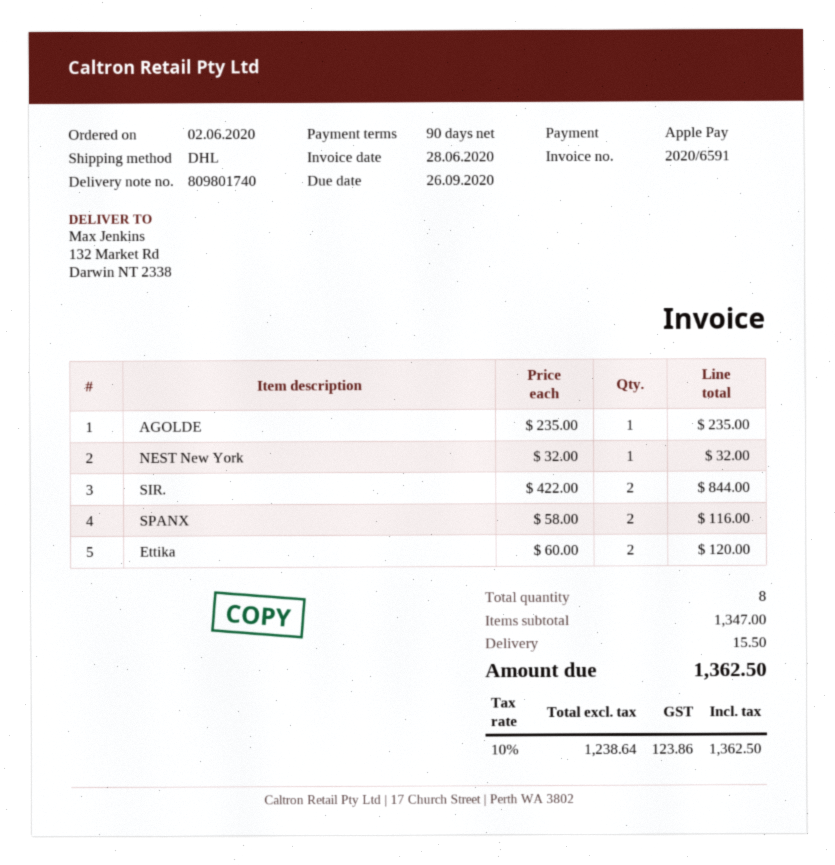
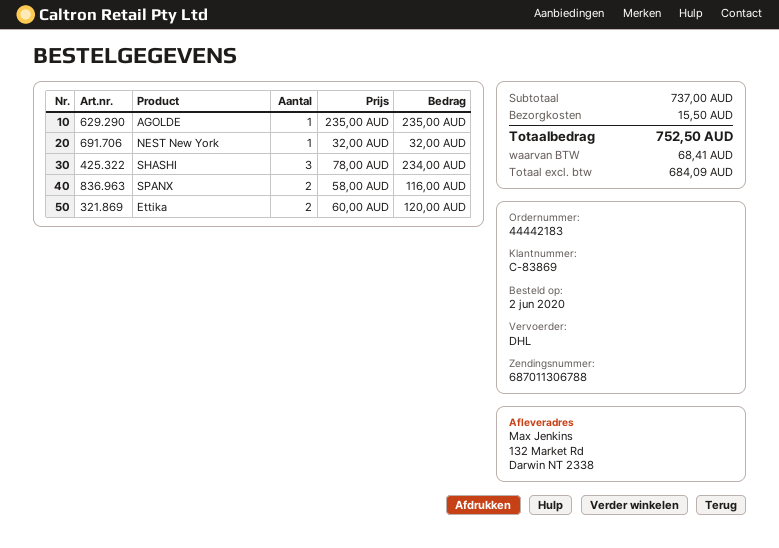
SIR.: 2 x 422.00 = 844.00 -> none
SHASHI: none -> 3 x 78.00 = 234.00
subtotal: 1347.00 -> 737.00
net: 1238.64 -> 684.09
tax: 123.86 -> 68.41
total: 1362.50 -> 752.50

